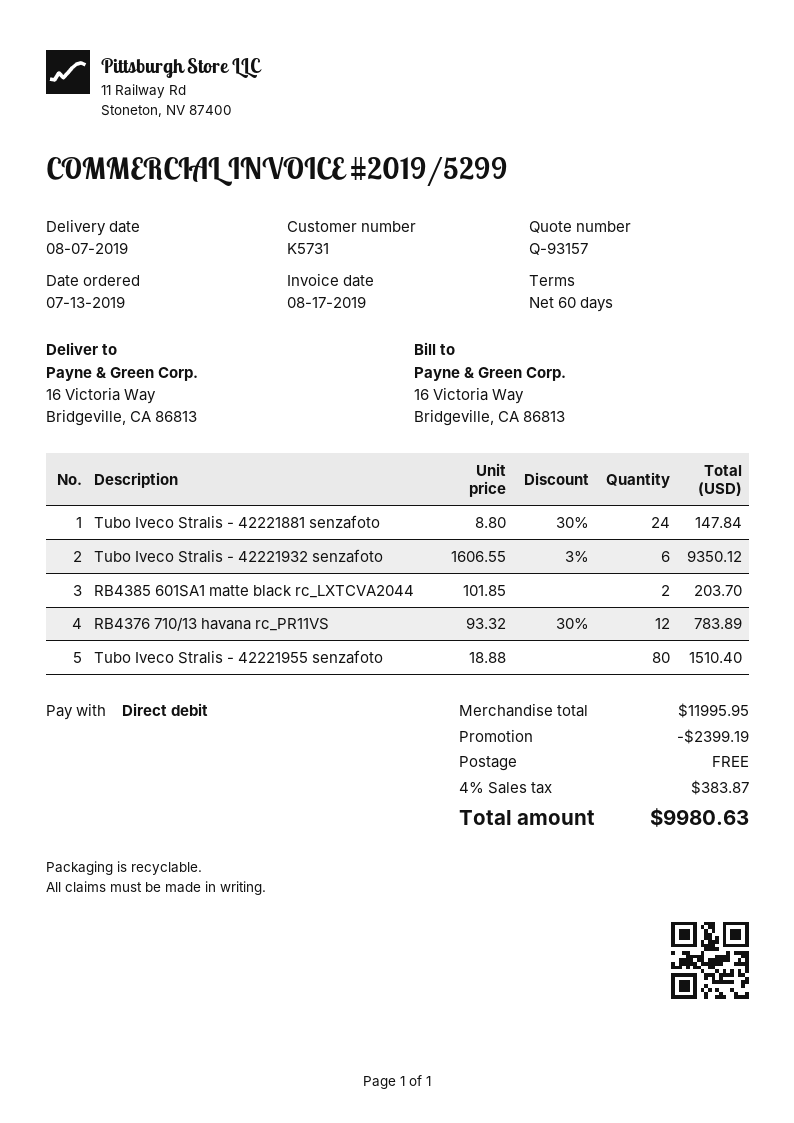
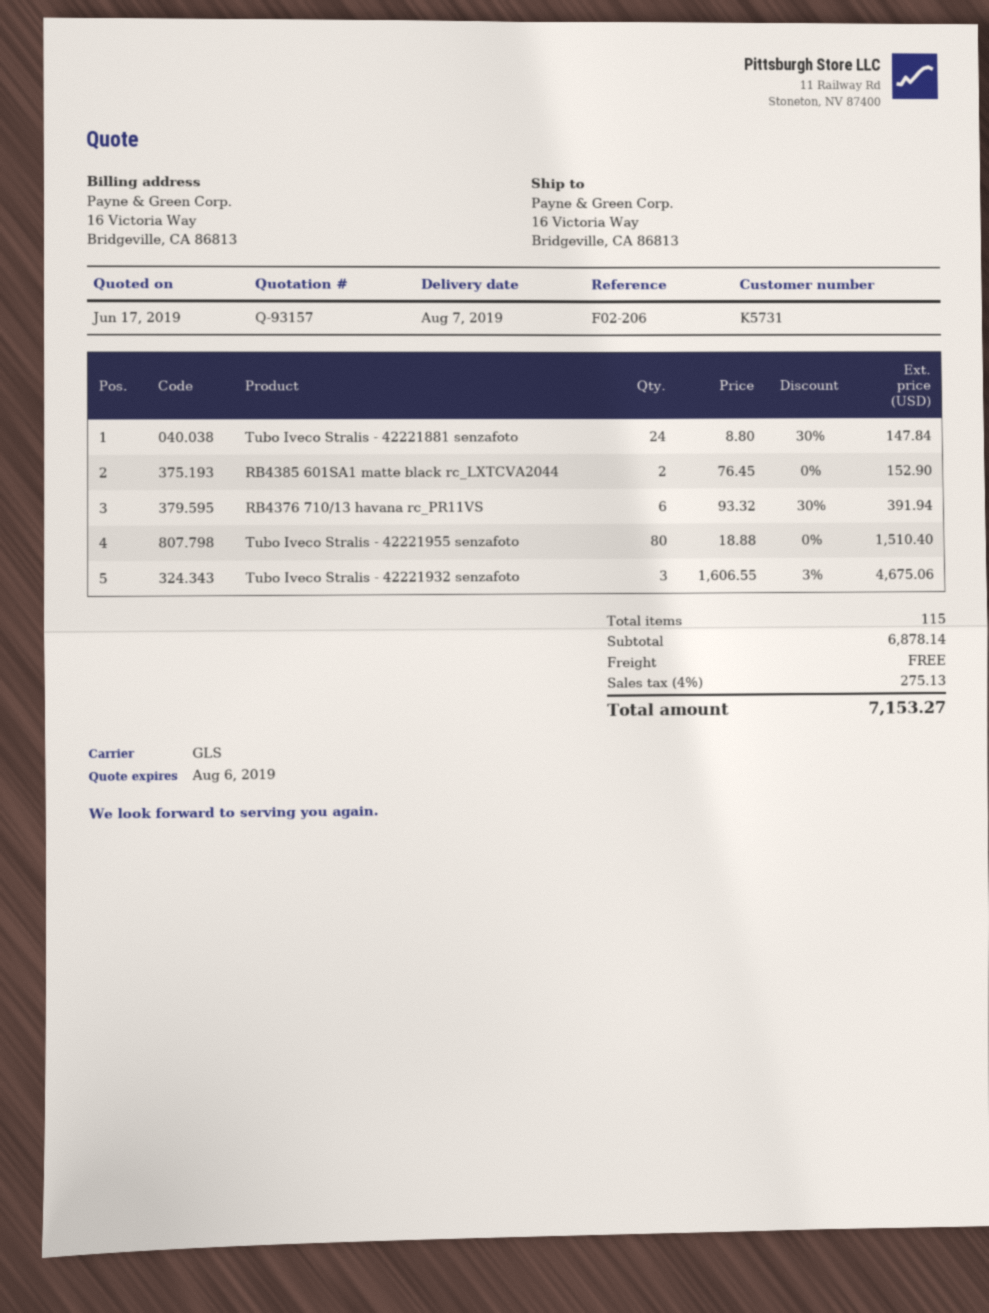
Tubo Iveco Stralis - 42221932 senzafoto: 6 x 1606.55 - 3% = 9350.12 -> 3 x 1606.55 - 3% = 4675.06
RB4385 601SA1 matte black rc_LXTCVA2044: 2 x 101.85 = 203.70 -> 2 x 76.45 = 152.90
RB4376 710/13 havana rc_PR11VS: 12 x 93.32 - 30% = 783.89 -> 6 x 93.32 - 30% = 391.94
subtotal: 11995.95 -> 6878.14
discount: 2399.19 -> none
tax: 4% = 383.87 -> 4% = 275.13
total: 9980.63 -> 7153.27

